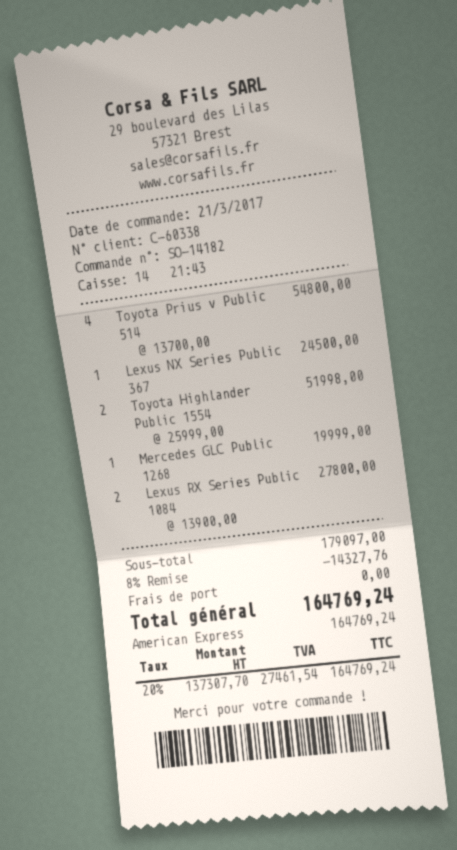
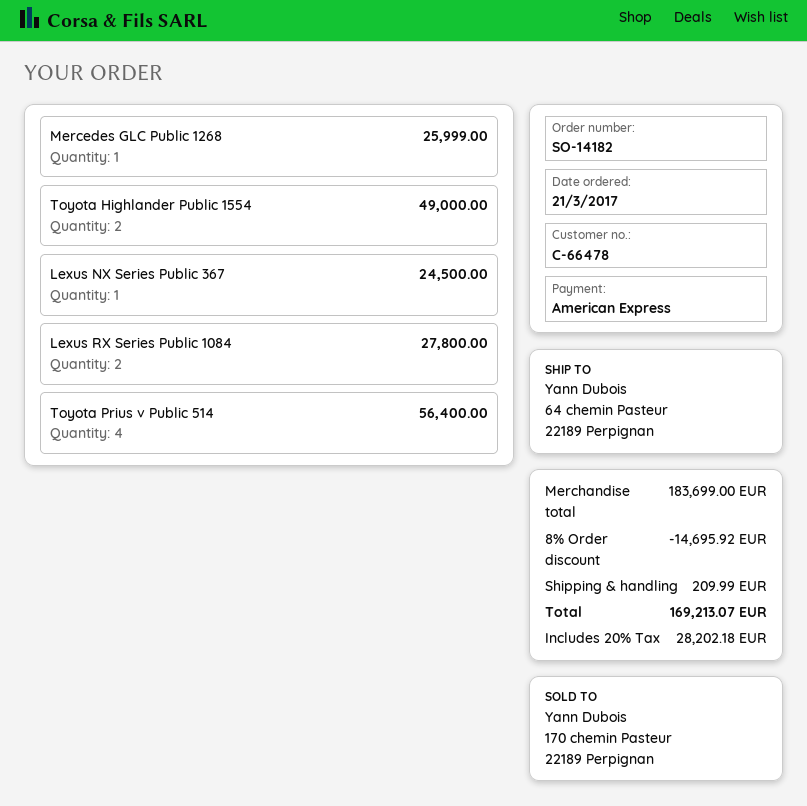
customer number: C-60338 -> C-66478
Toyota Prius v Public 514: 4 for 54800.00 -> 4 for 56400.00
Toyota Highlander Public 1554: 2 for 51998.00 -> 2 for 49000.00
Mercedes GLC Public 1268: 1 for 19999.00 -> 1 for 25999.00
subtotal: 179097.00 -> 183699.00
discount: 8% = 14327.76 -> 8% = 14695.92
shipping: 0.00 -> 209.99
tax: 20% = 27461.54 -> 20% = 28202.18
total: 164769.24 -> 169213.07

